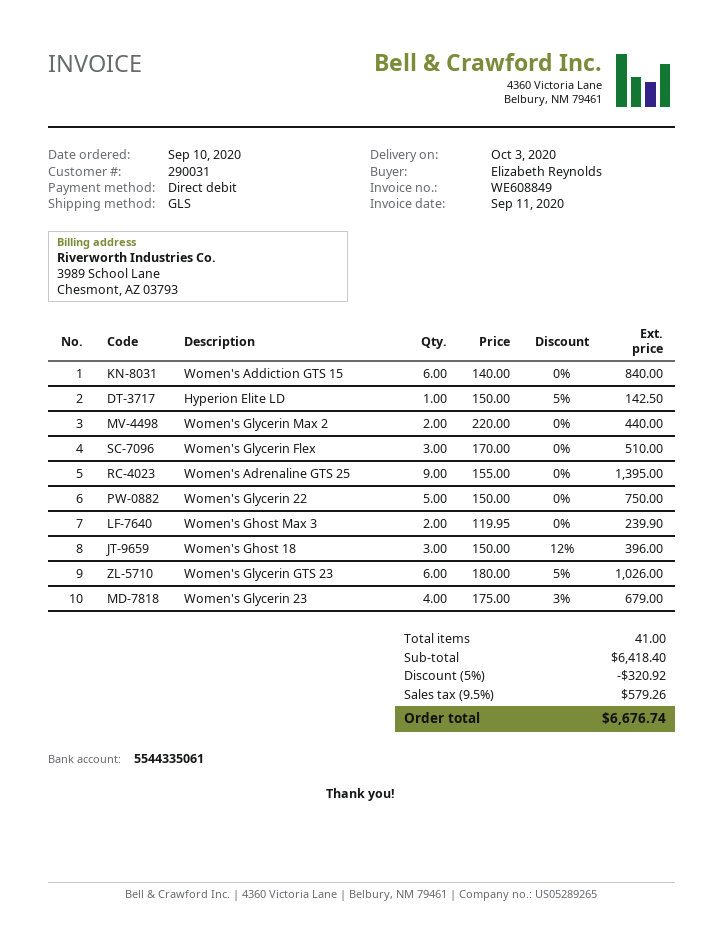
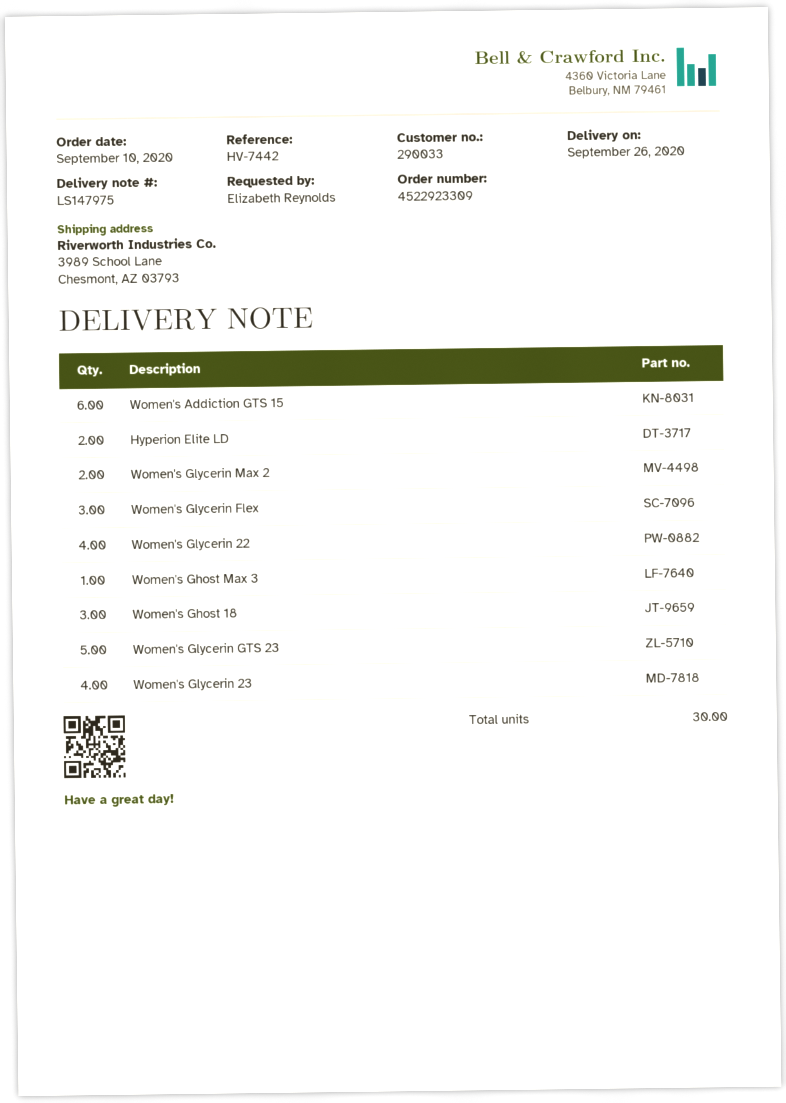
delivery date: 2020-10-03 -> 2020-09-26
customer number: 290031 -> 290033
Hyperion Elite LD: 1 -> 2
Women's Adrenaline GTS 25: 9 -> none
Women's Glycerin 22: 5 -> 4
Women's Ghost Max 3: 2 -> 1
Women's Glycerin GTS 23: 6 -> 5
total quantity: 41 -> 30

